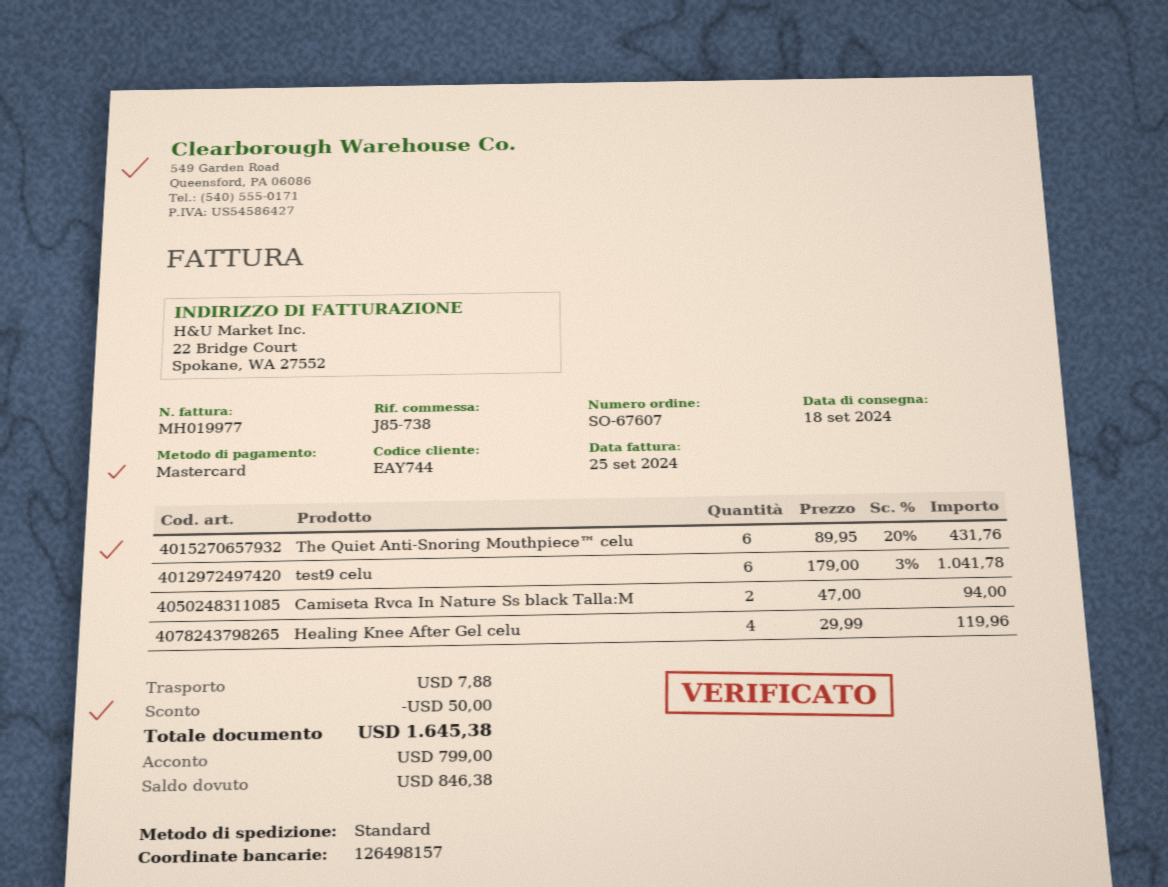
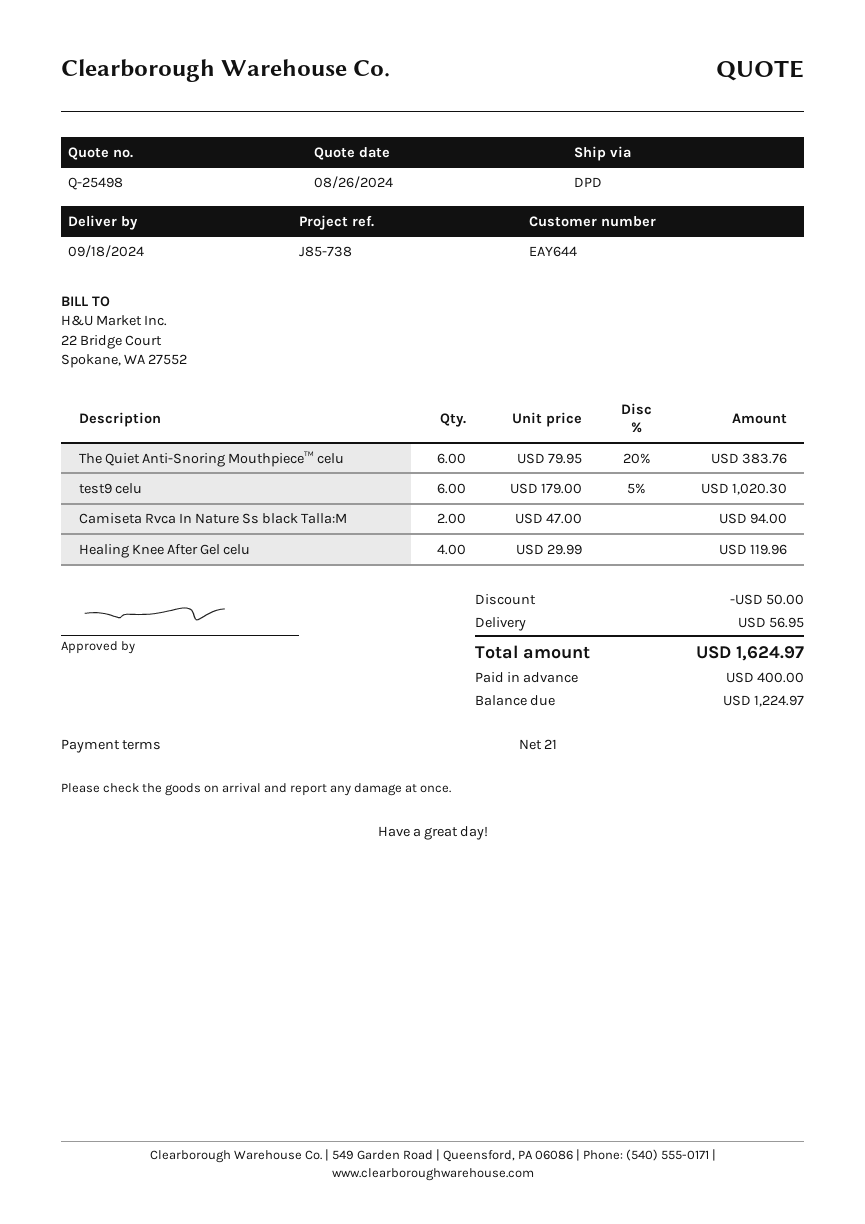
customer number: EAY744 -> EAY644
shipping method: standard -> DPD
The Quiet Anti-Snoring Mouthpiece™ celu: 6 x 89.95 - 20% = 431.76 -> 6 x 79.95 - 20% = 383.76
test9 celu: 6 x 179.00 - 3% = 1041.78 -> 6 x 179.00 - 5% = 1020.30
shipping: 7.88 -> 56.95
total: 1645.38 -> 1624.97
deposit: 799.00 -> 400.00
balance: 846.38 -> 1224.97

